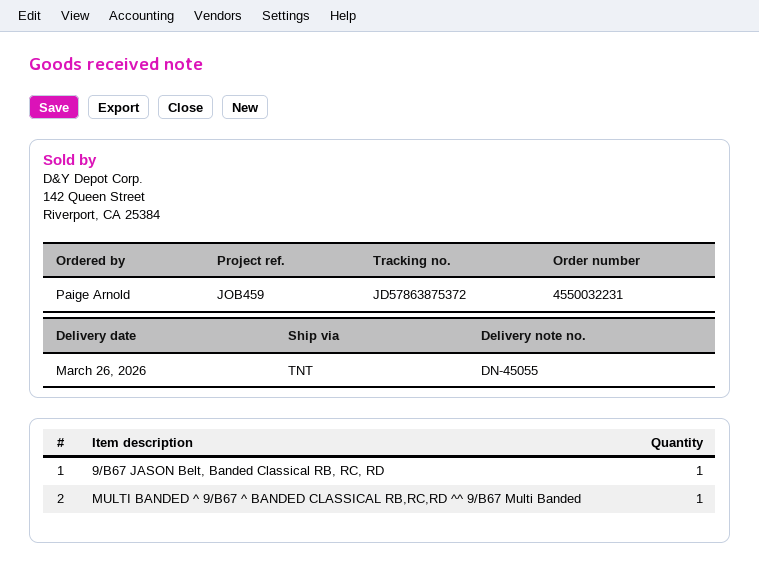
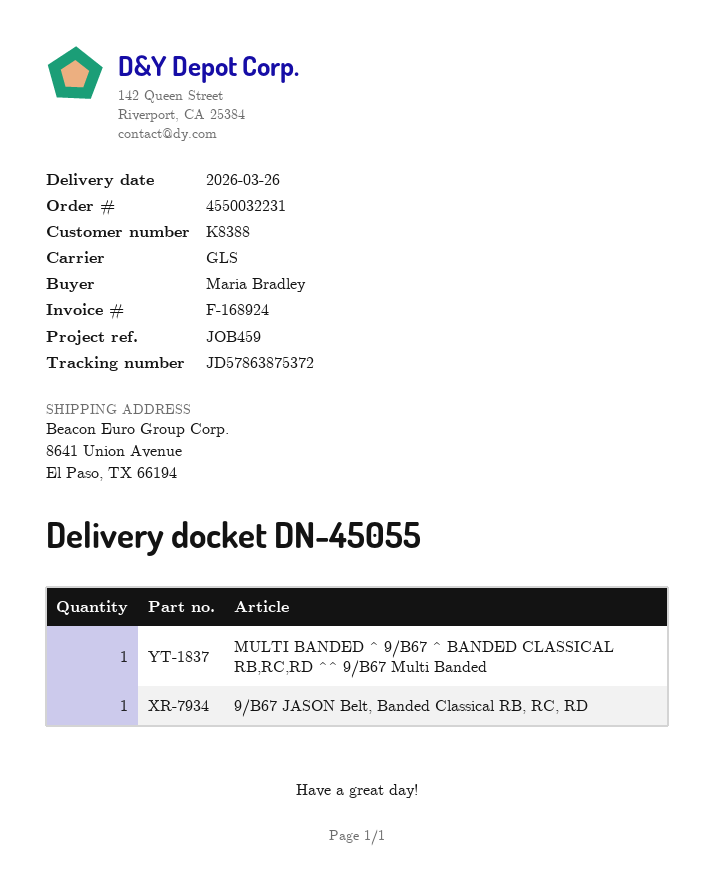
ordered by: Paige Arnold -> Maria Bradley
shipping method: TNT -> GLS

